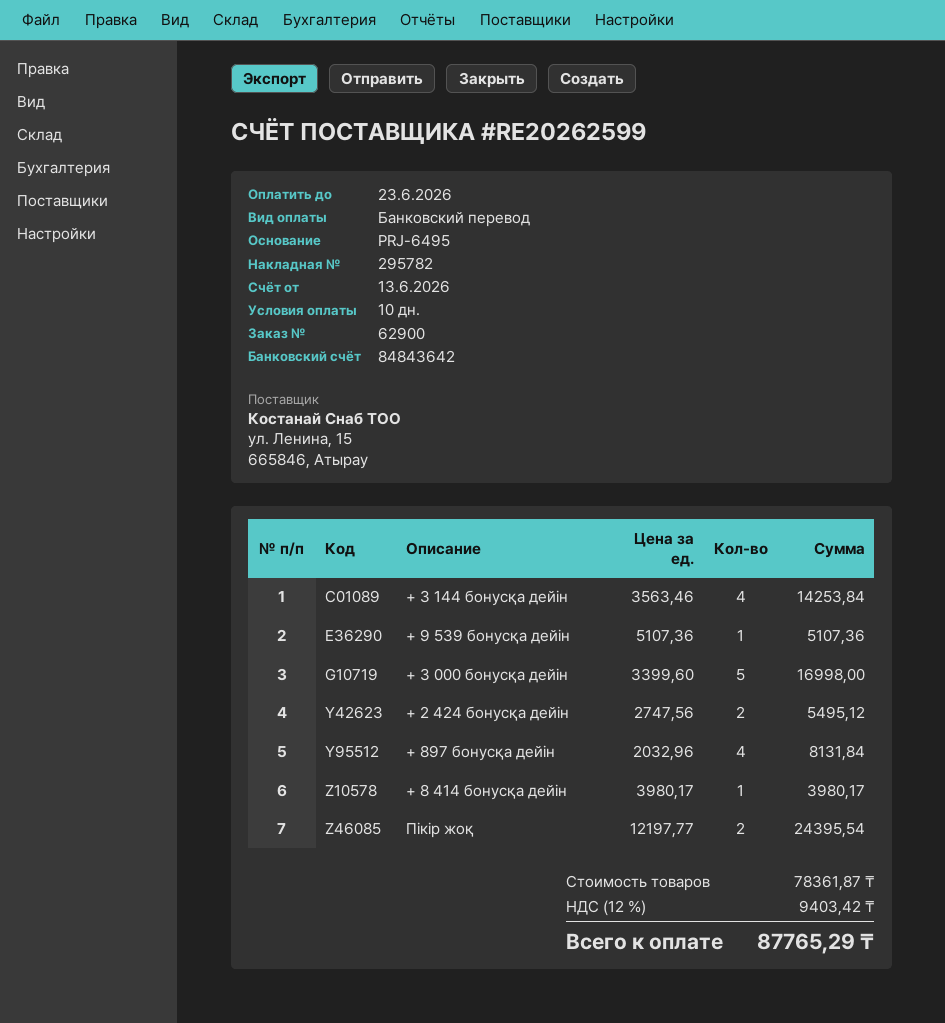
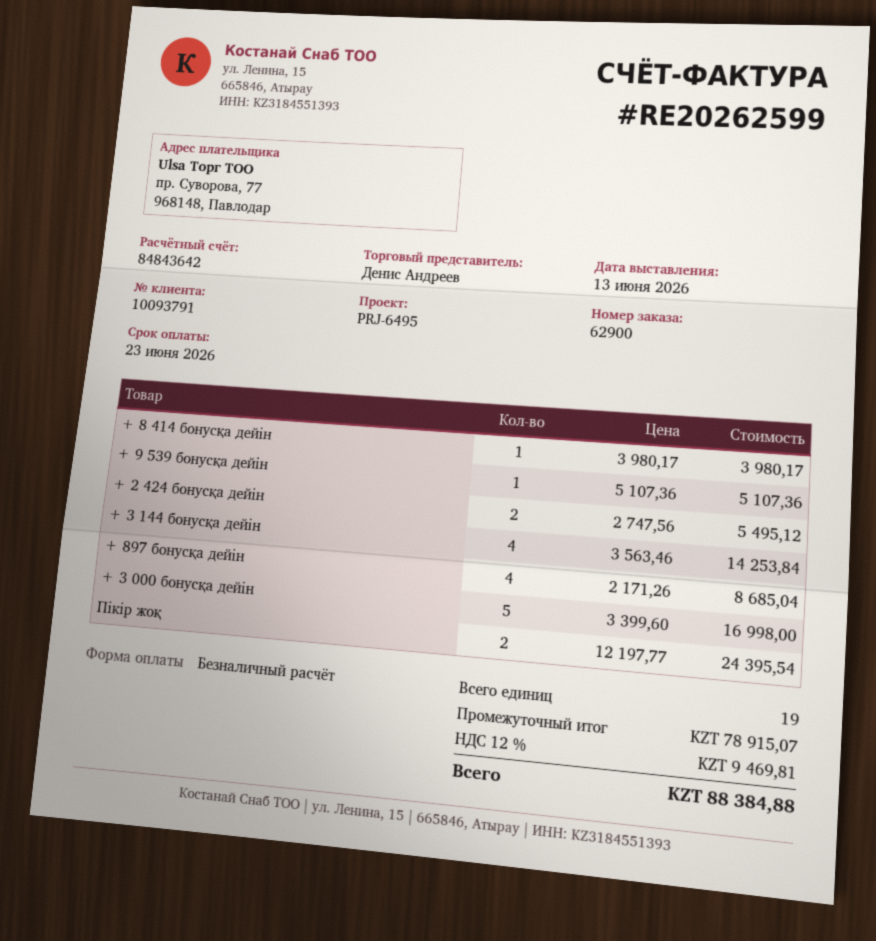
+ 897 бонусқа дейін: 4 x 2032.96 = 8131.84 -> 4 x 2171.26 = 8685.04
subtotal: 78361.87 -> 78915.07
tax: 12% = 9403.42 -> 12% = 9469.81
total: 87765.29 -> 88384.88

